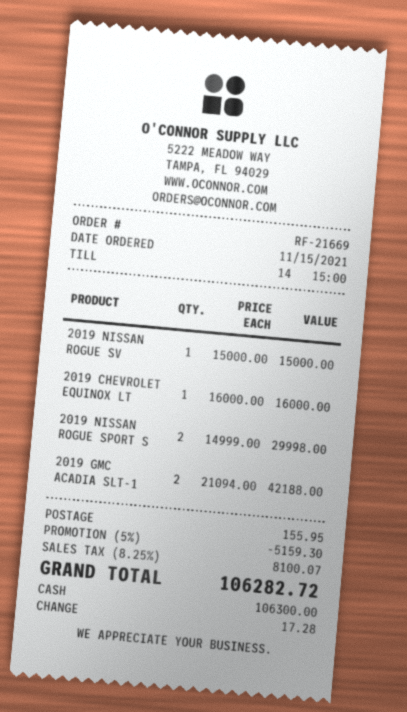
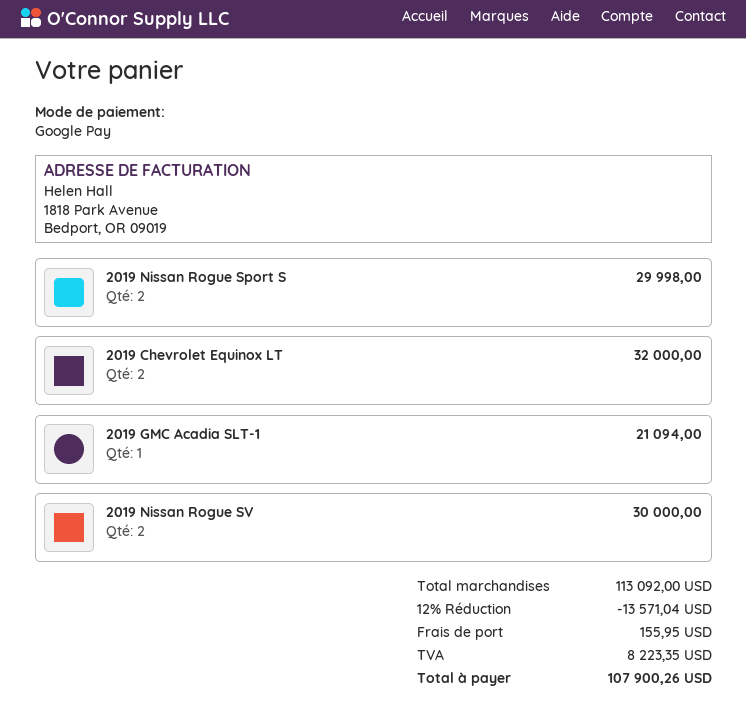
payment method: cash -> Google Pay
2019 NISSAN ROGUE SV: 1 for 15000.00 -> 2 for 30000.00
2019 CHEVROLET EQUINOX LT: 1 for 16000.00 -> 2 for 32000.00
2019 GMC ACADIA SLT-1: 2 for 42188.00 -> 1 for 21094.00
discount: 5% = 5159.30 -> 12% = 13571.04
tax: 8100.07 -> 8223.35
total: 106282.72 -> 107900.26

